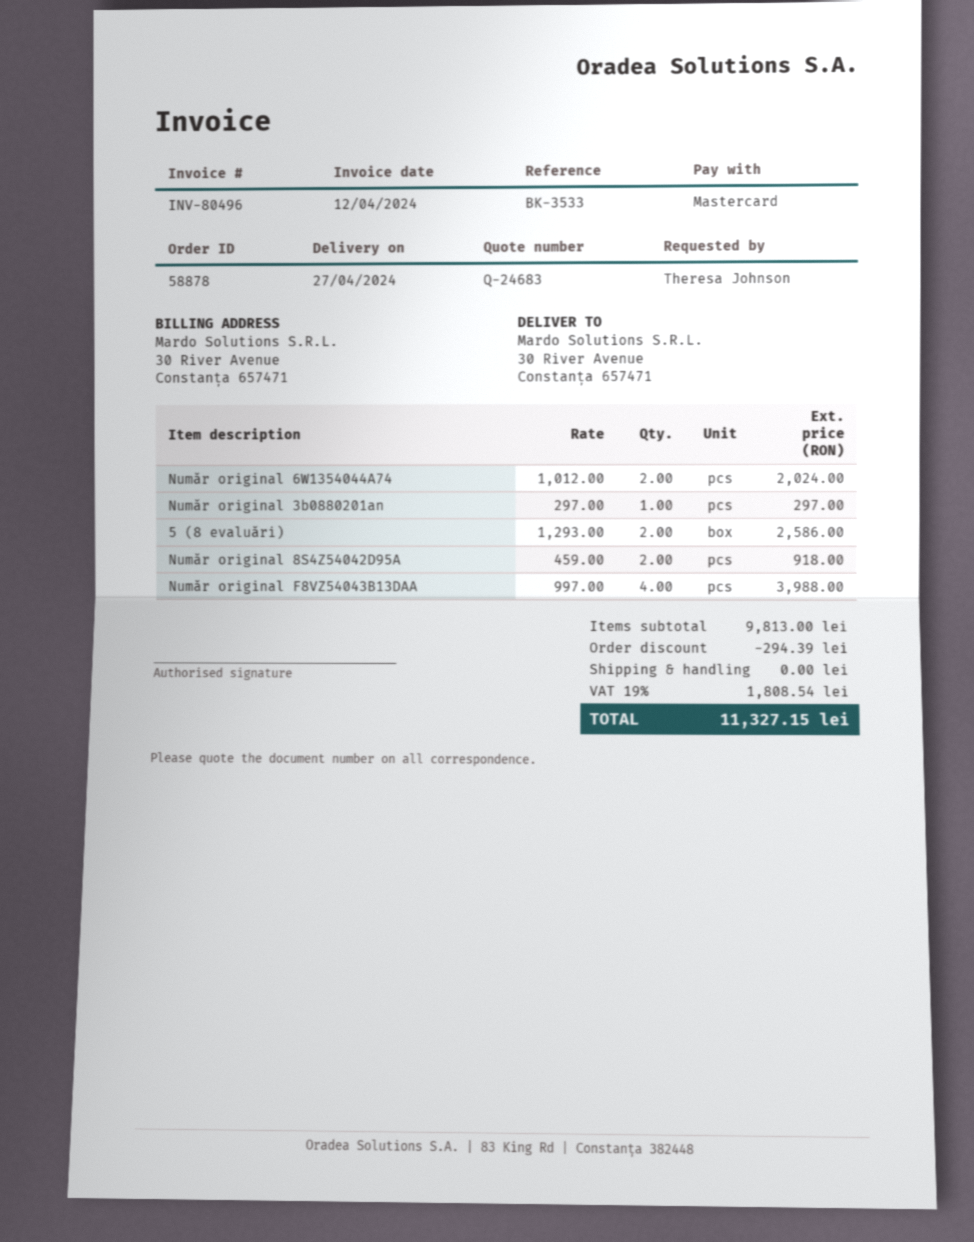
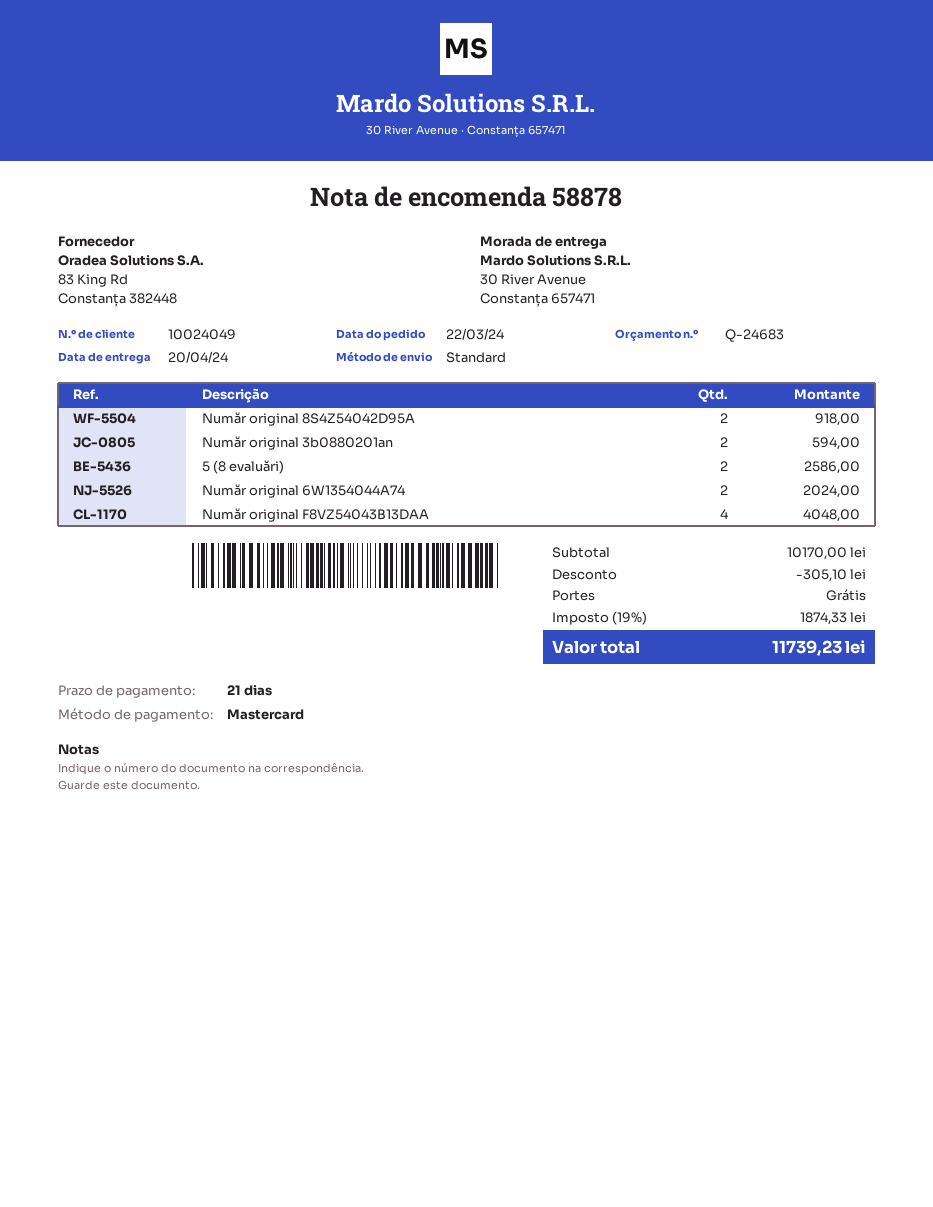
delivery date: 2024-04-27 -> 2024-04-20
Număr original 3b0880201an: 1 for 297.00 -> 2 for 594.00
Număr original F8VZ54043B13DAA: 4 for 3988.00 -> 4 for 4048.00
subtotal: 9813.00 -> 10170.00
discount: 294.39 -> 305.10
tax: 19% = 1808.54 -> 19% = 1874.33
total: 11327.15 -> 11739.23

